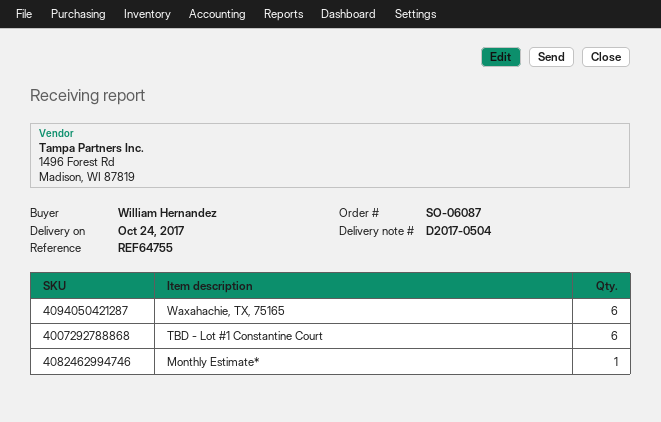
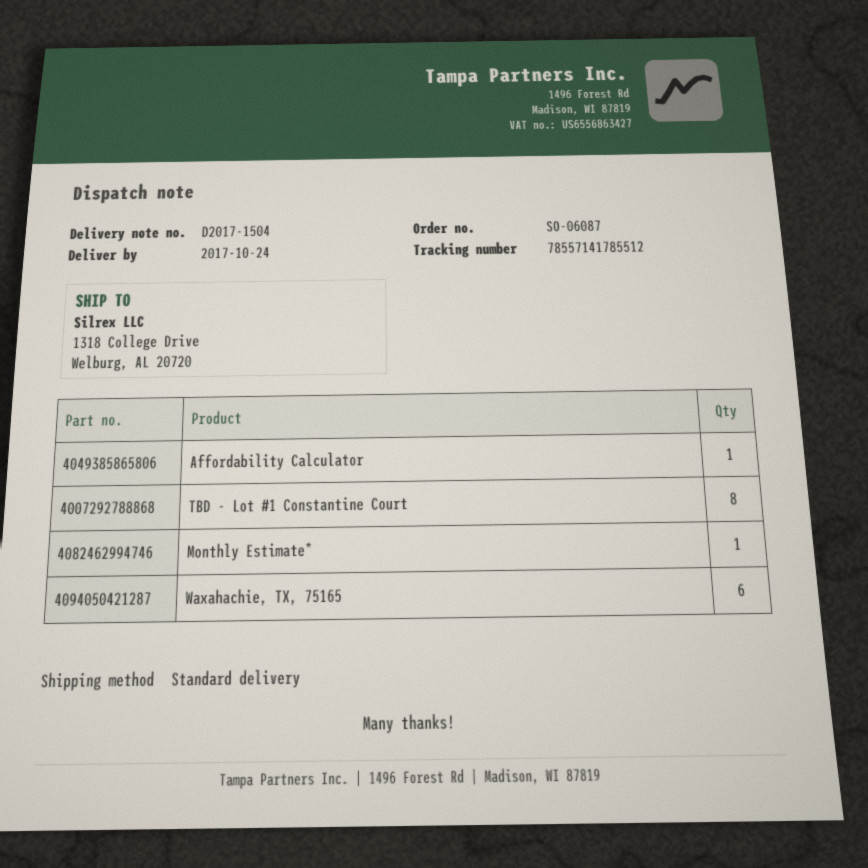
delivery note number: D2017-0504 -> D2017-1504
TBD - Lot #1 Constantine Court: 6 -> 8
Affordability Calculator: none -> 1

